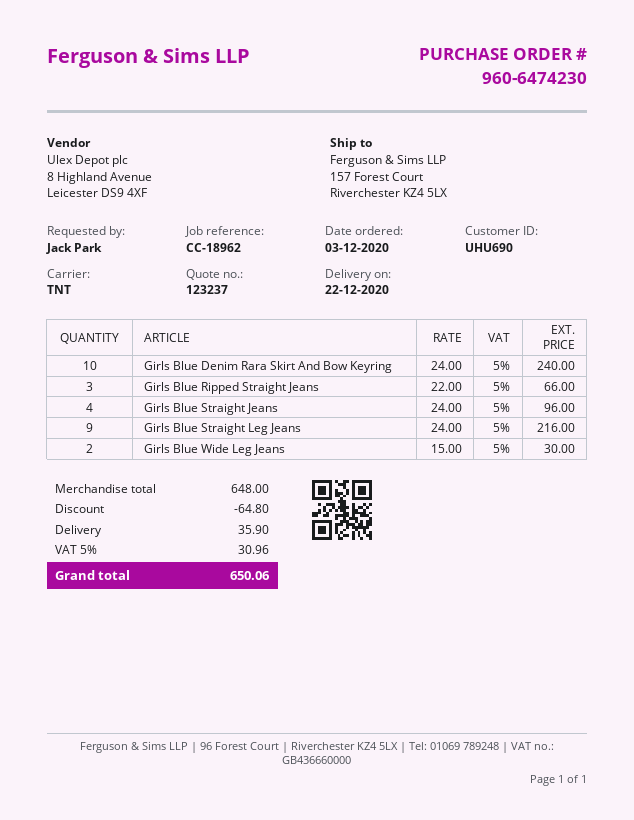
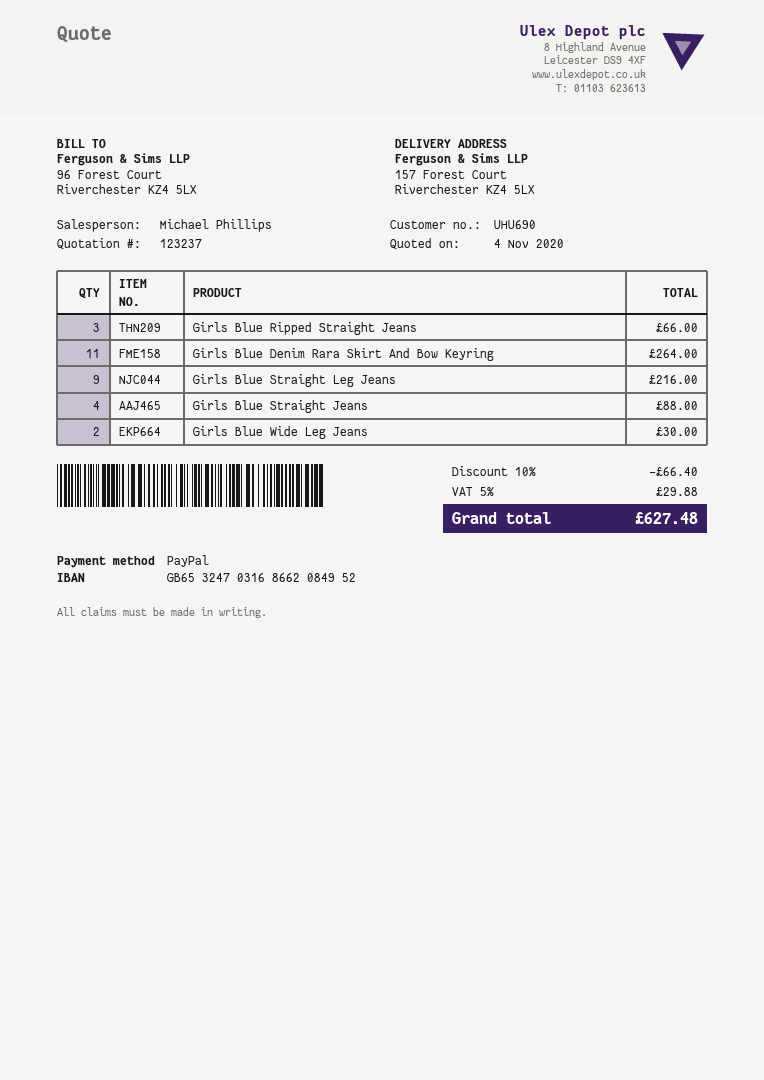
Girls Blue Denim Rara Skirt And Bow Keyring: 10 for 240.00 -> 11 for 264.00
Girls Blue Straight Jeans: 4 for 96.00 -> 4 for 88.00
discount: 64.80 -> 66.40
shipping: 35.90 -> none
tax: 5% = 30.96 -> 5% = 29.88
total: 650.06 -> 627.48

